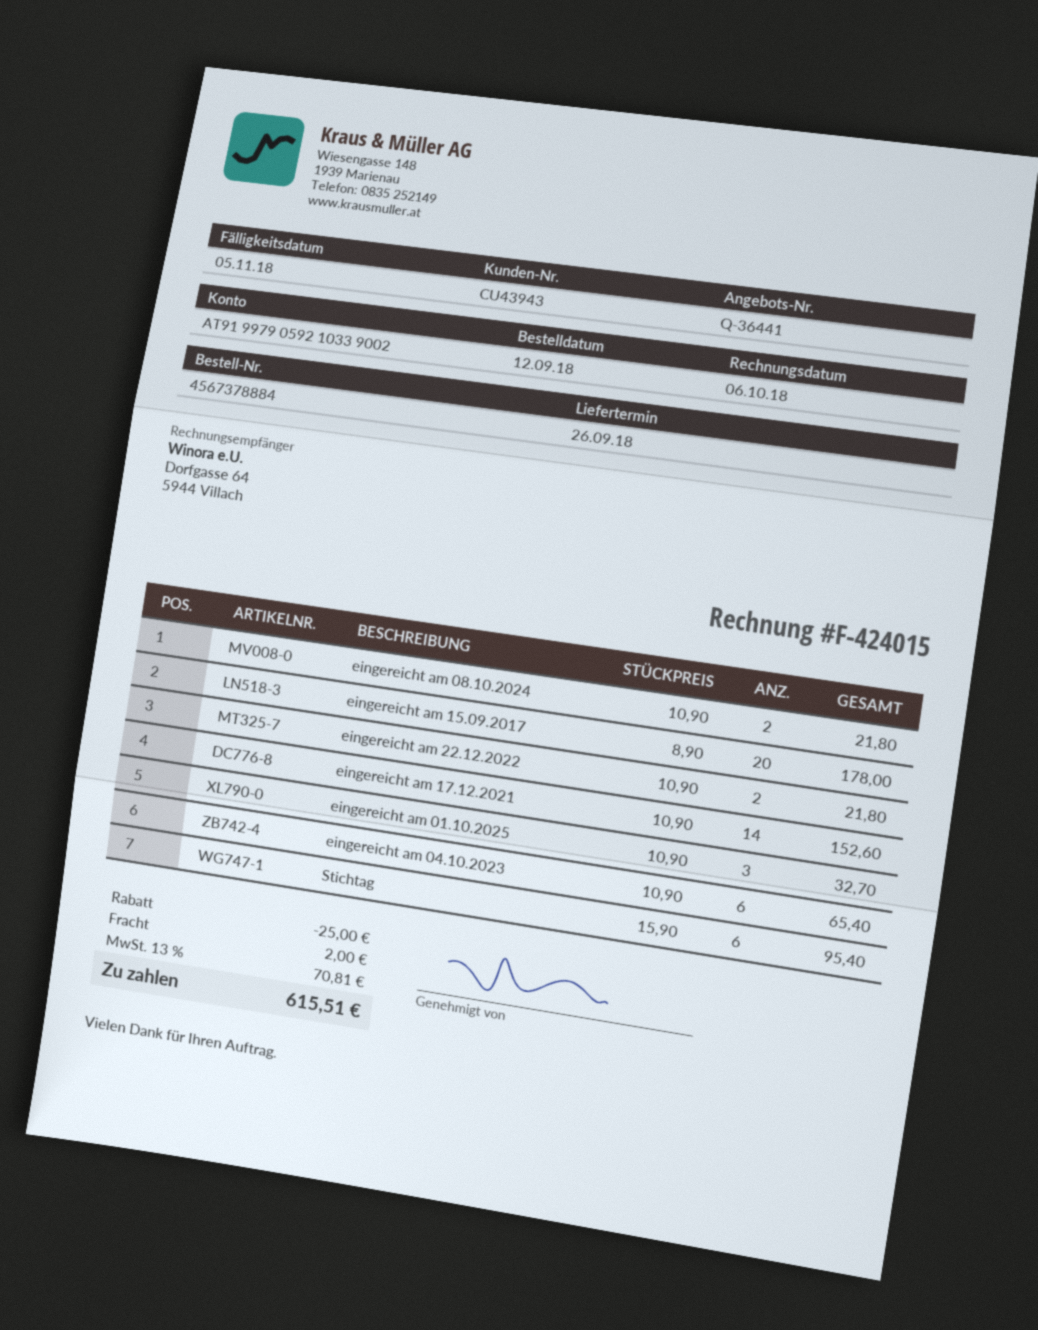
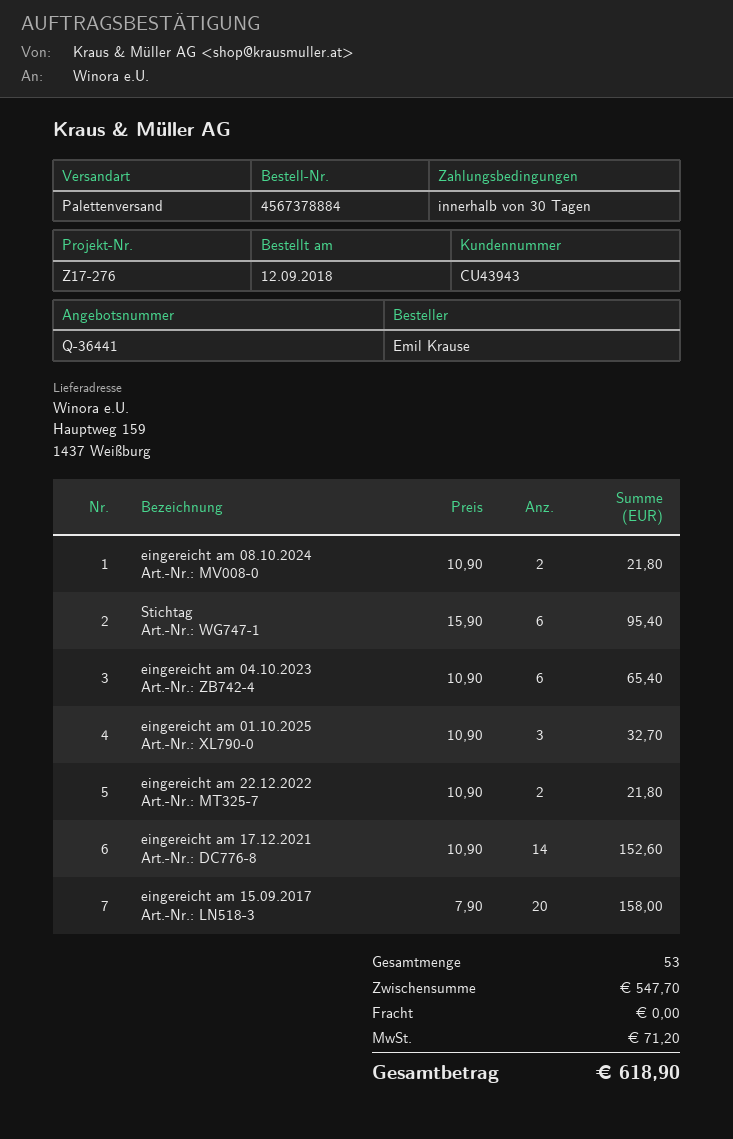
eingereicht am 15.09.2017: 20 x 8.90 = 178.00 -> 20 x 7.90 = 158.00
discount: 25.00 -> none
shipping: 2.00 -> 0.00
tax: 70.81 -> 71.20
total: 615.51 -> 618.90

